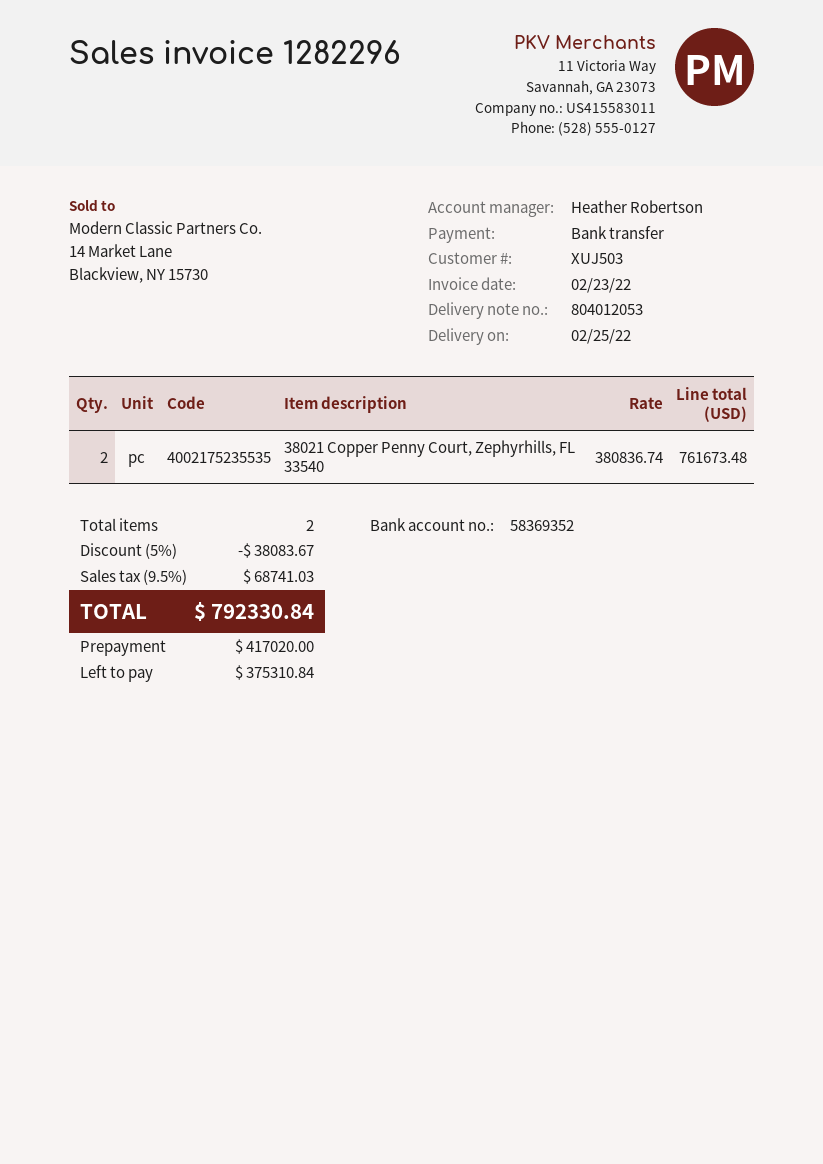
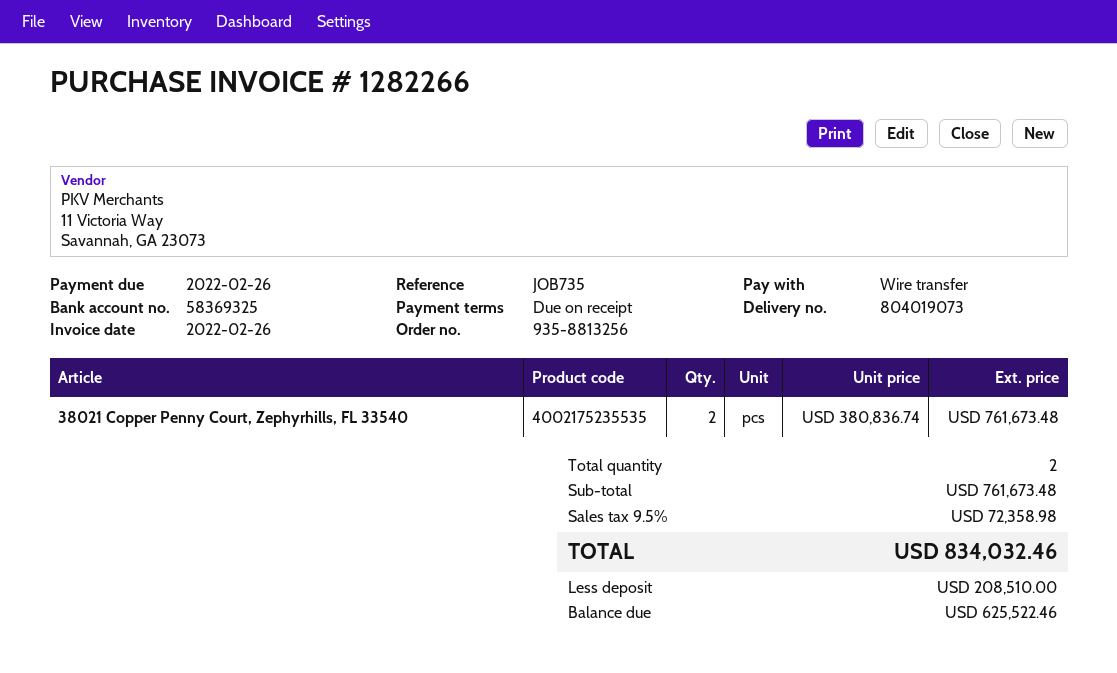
delivery note number: 804012053 -> 804019073
invoice number: 1282296 -> 1282266
invoice date: 2022-02-23 -> 2022-02-26
bank account: 58369352 -> 58369325
discount: 5% = 38083.67 -> none
tax: 9.5% = 68741.03 -> 9.5% = 72358.98
total: 792330.84 -> 834032.46
deposit: 417020.00 -> 208510.00
balance: 375310.84 -> 625522.46

